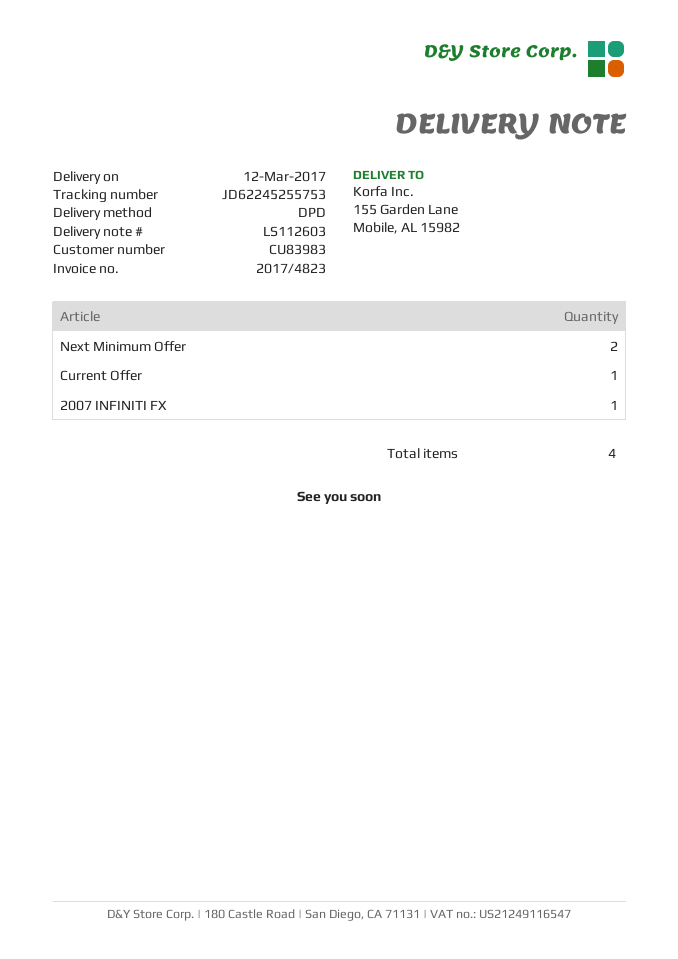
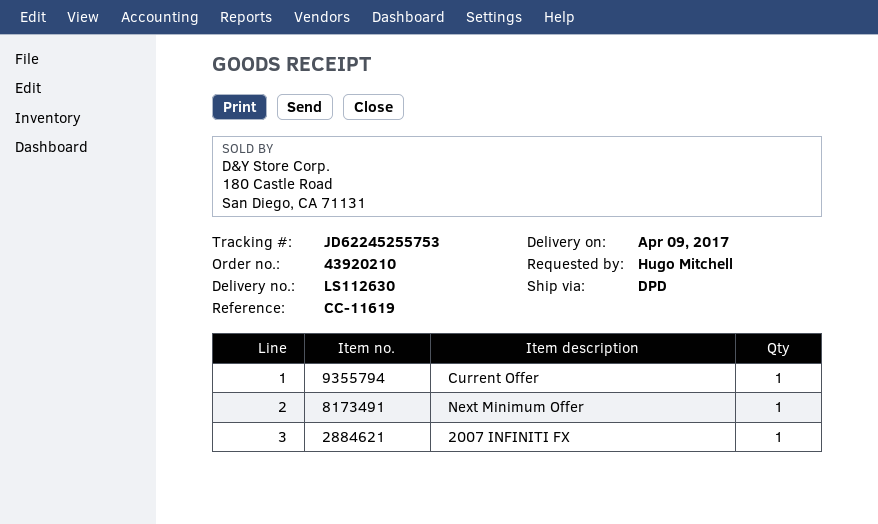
delivery note number: LS112603 -> LS112630
delivery date: 2017-03-12 -> 2017-04-09
Next Minimum Offer: 2 -> 1

